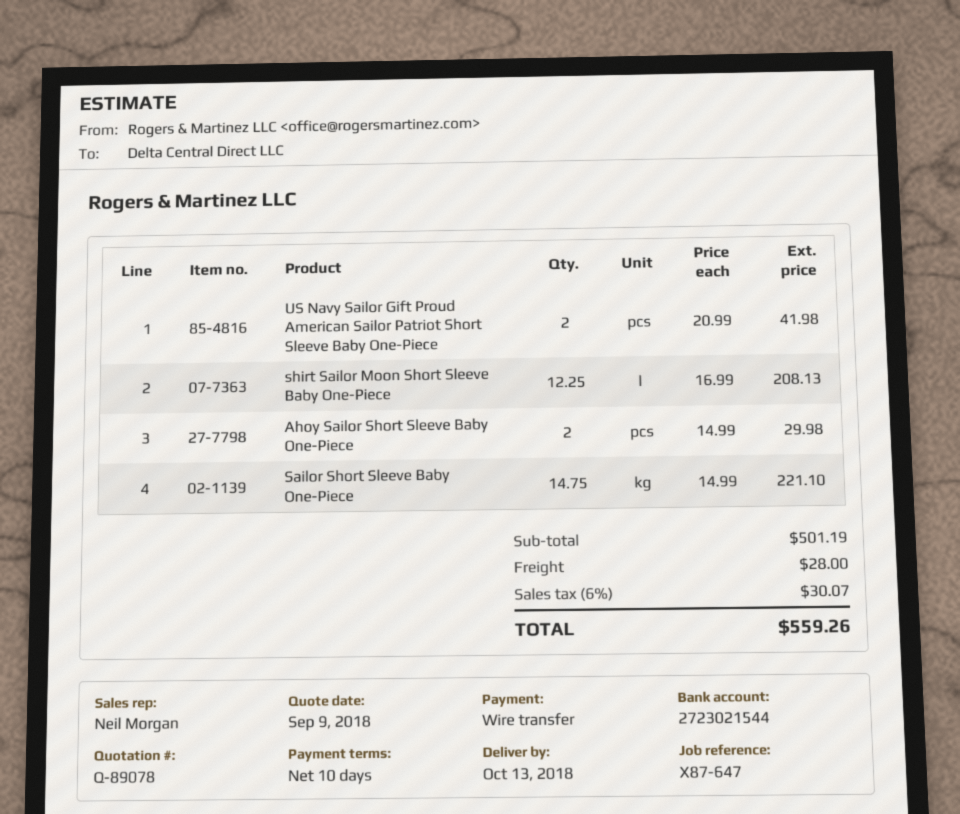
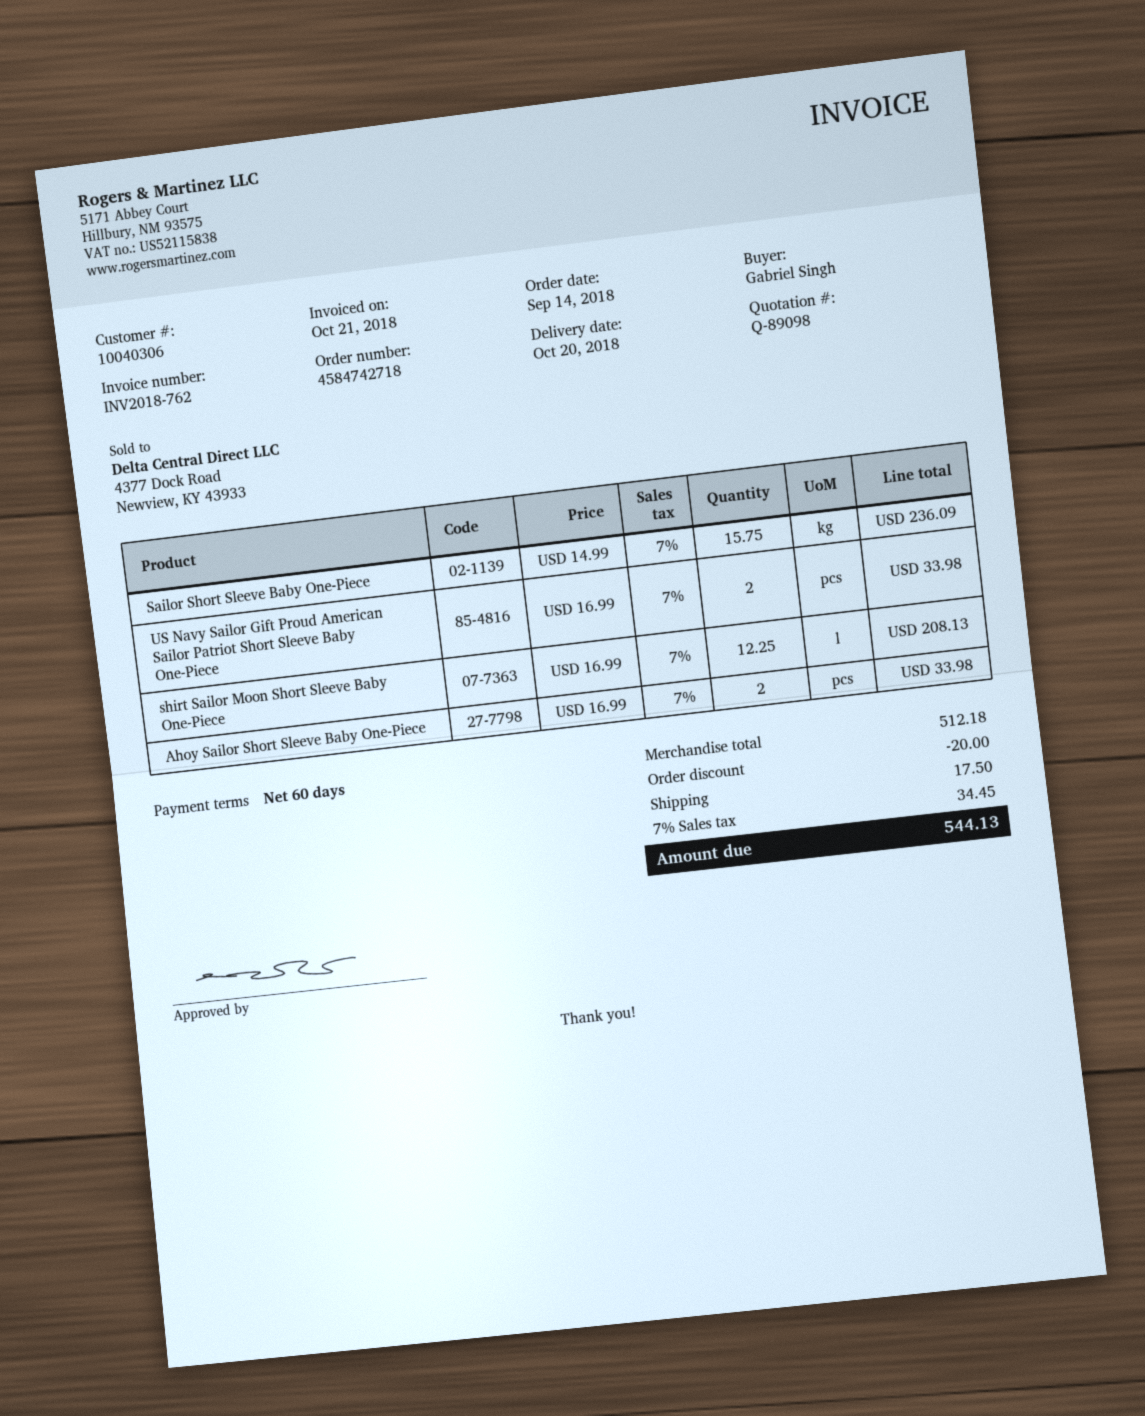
quote number: Q-89078 -> Q-89098
delivery date: 2018-10-13 -> 2018-10-20
payment terms: 10 days -> 60 days
US Navy Sailor Gift Proud American Sailor Patriot Short Sleeve Baby One-Piece: 2 x 20.99 = 41.98 -> 2 x 16.99 = 33.98
Ahoy Sailor Short Sleeve Baby One-Piece: 2 x 14.99 = 29.98 -> 2 x 16.99 = 33.98
Sailor Short Sleeve Baby One-Piece: 14.75 x 14.99 = 221.10 -> 15.75 x 14.99 = 236.09
subtotal: 501.19 -> 512.18
discount: none -> 20.00
shipping: 28.00 -> 17.50
tax: 6% = 30.07 -> 7% = 34.45
total: 559.26 -> 544.13

